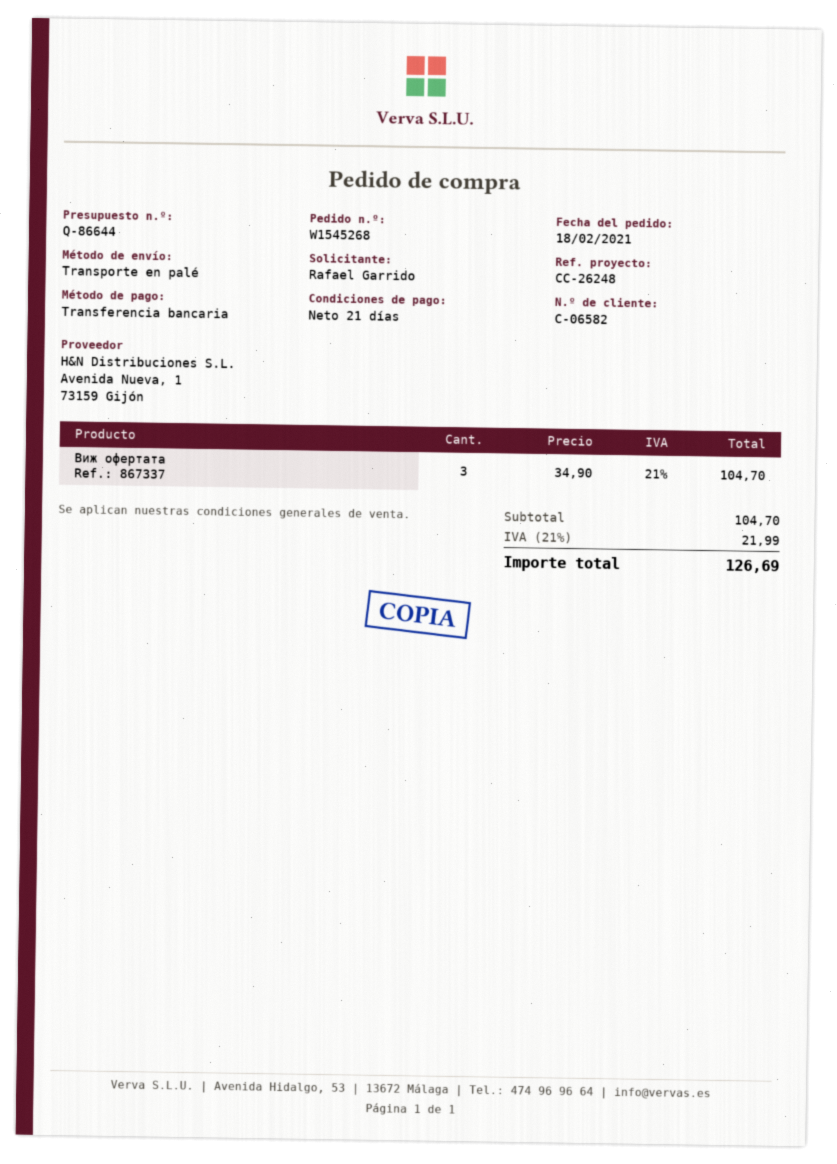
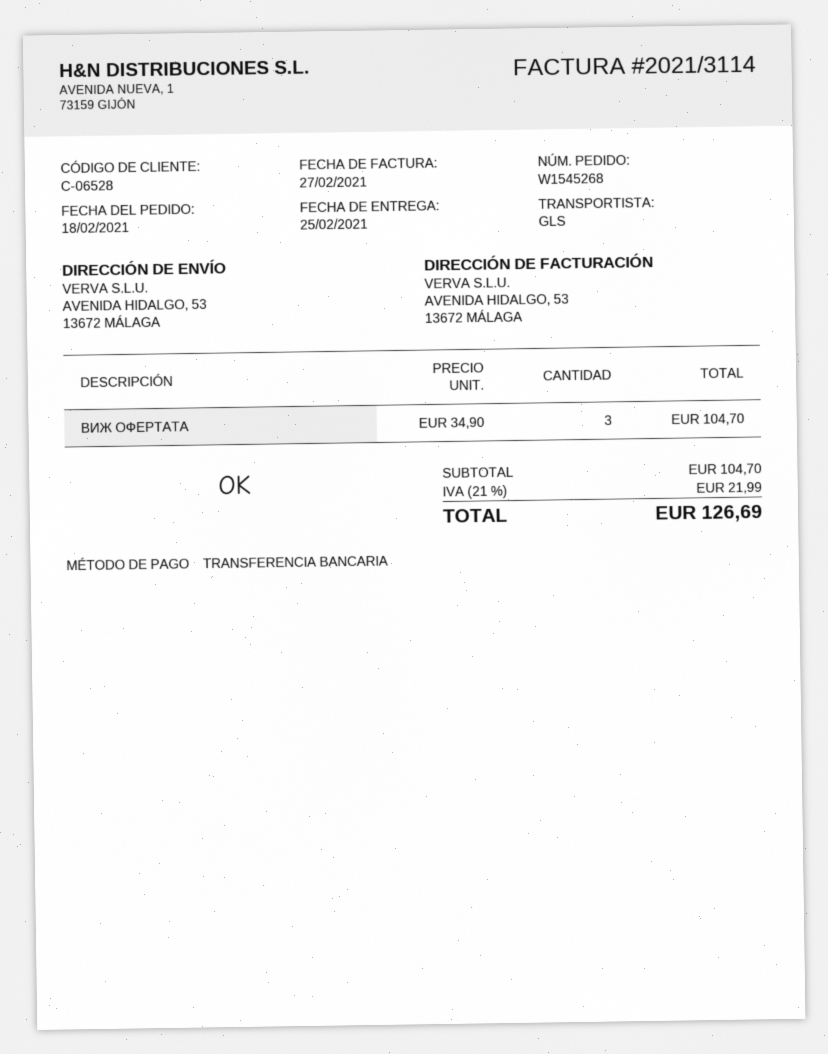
customer number: C-06582 -> C-06528
shipping method: pallet freight -> GLS

